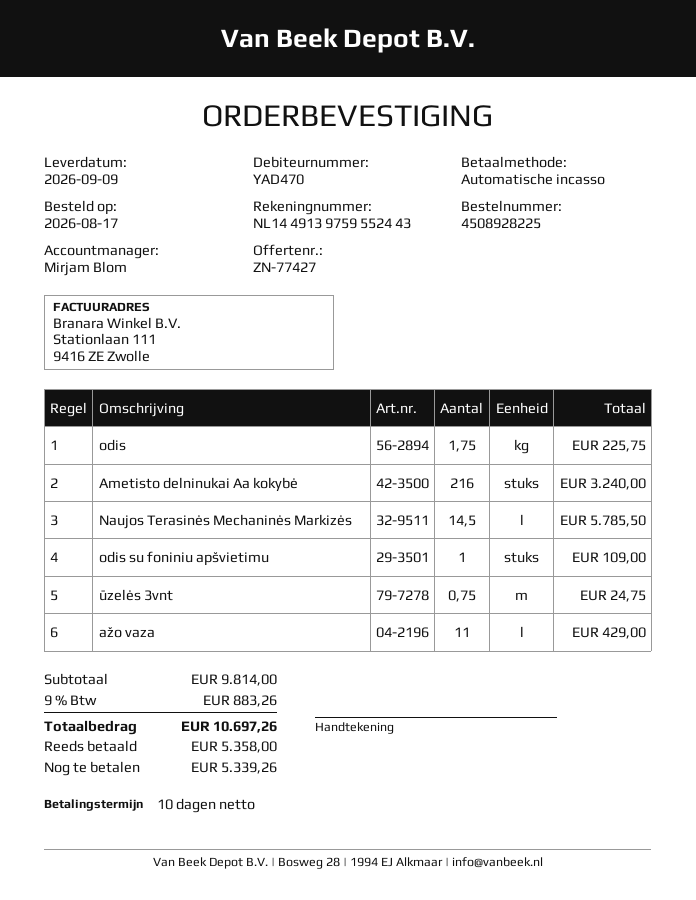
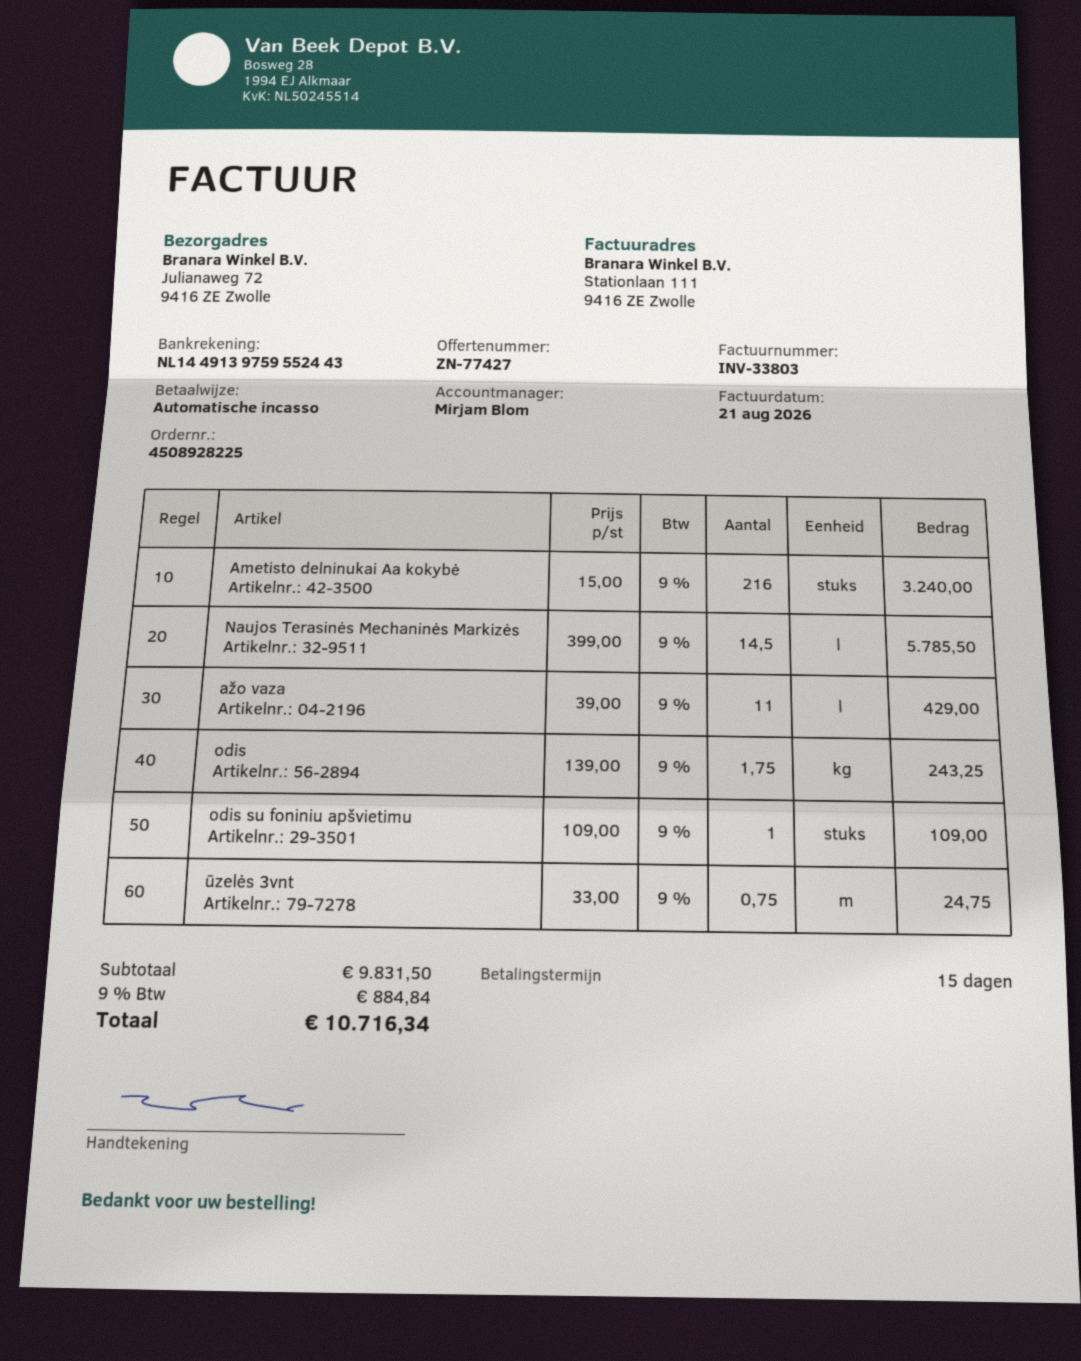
payment terms: 10 days -> 15 days
odis: 1.75 for 225.75 -> 1.75 for 243.25
subtotal: 9814.00 -> 9831.50
tax: 9% = 883.26 -> 9% = 884.84
total: 10697.26 -> 10716.34

